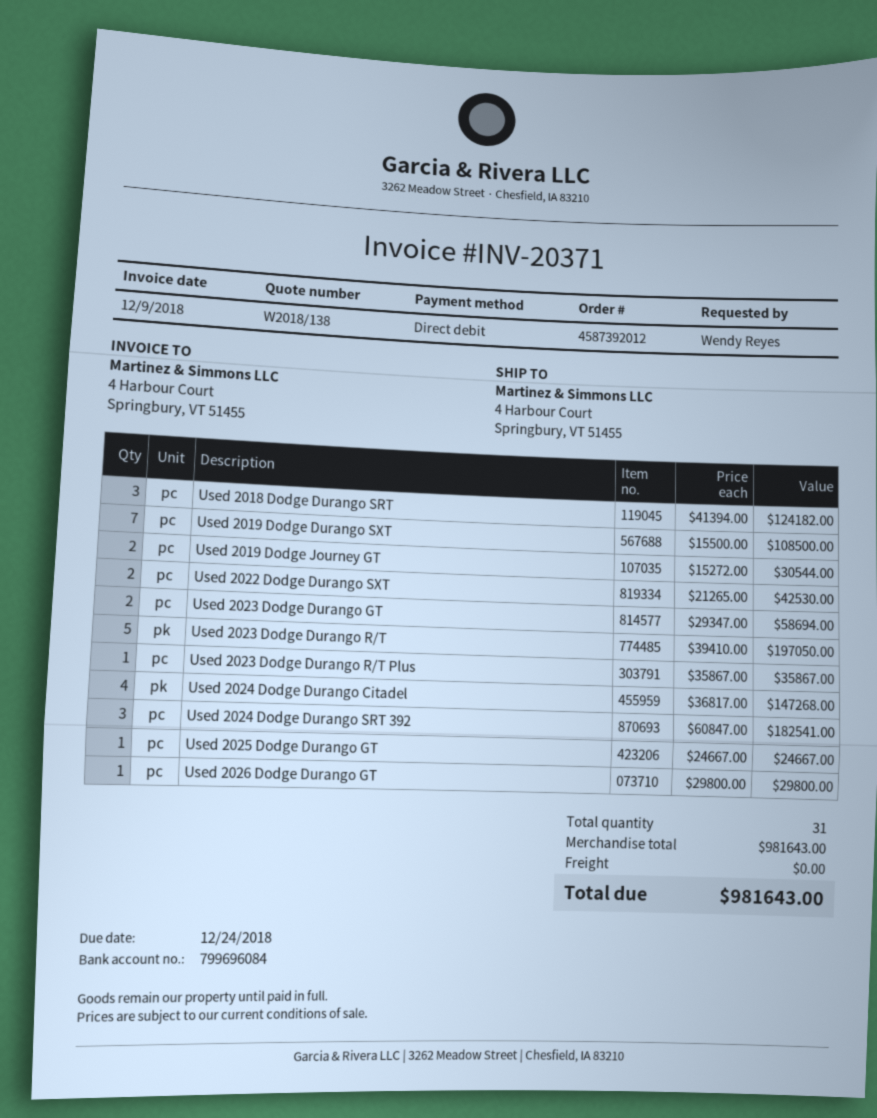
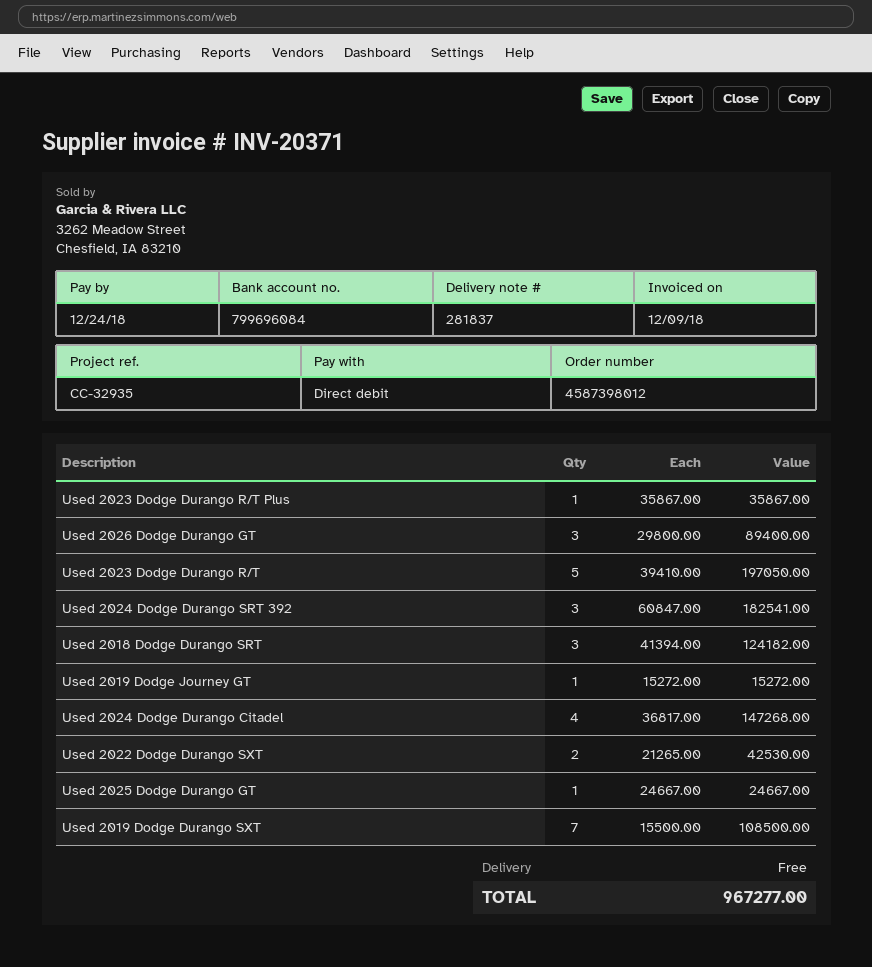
order number: 4587392012 -> 4587398012
Used 2019 Dodge Journey GT: 2 x 15272.00 = 30544.00 -> 1 x 15272.00 = 15272.00
Used 2023 Dodge Durango GT: 2 x 29347.00 = 58694.00 -> none
Used 2026 Dodge Durango GT: 1 x 29800.00 = 29800.00 -> 3 x 29800.00 = 89400.00
total: 981643.00 -> 967277.00

